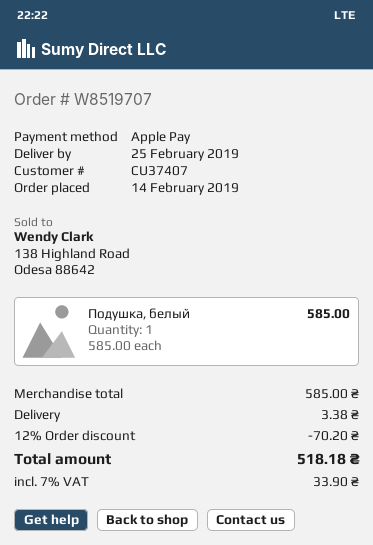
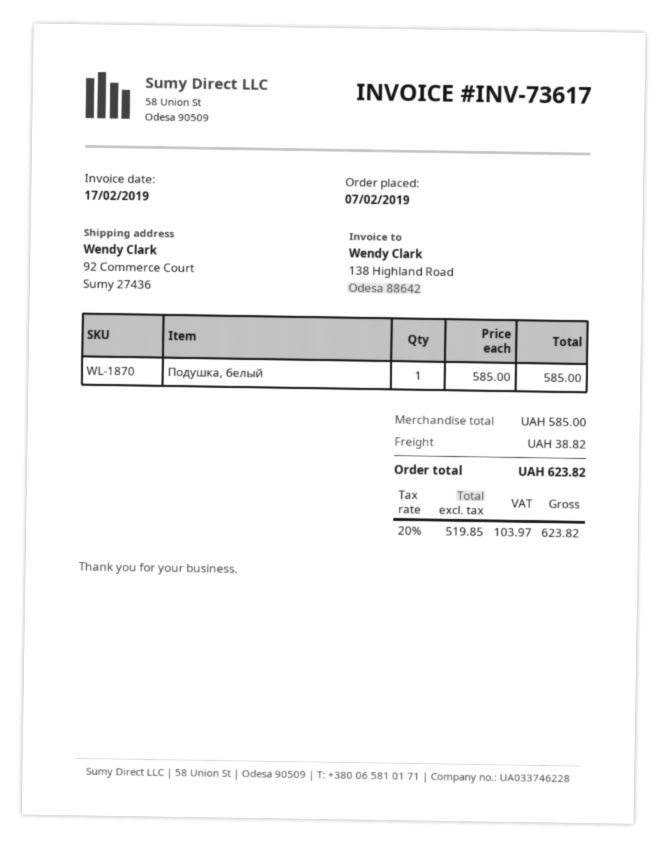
order date: 2019-02-14 -> 2019-02-07
discount: 12% = 70.20 -> none
shipping: 3.38 -> 38.82
tax: 7% = 33.90 -> 20% = 103.97
total: 518.18 -> 623.82

